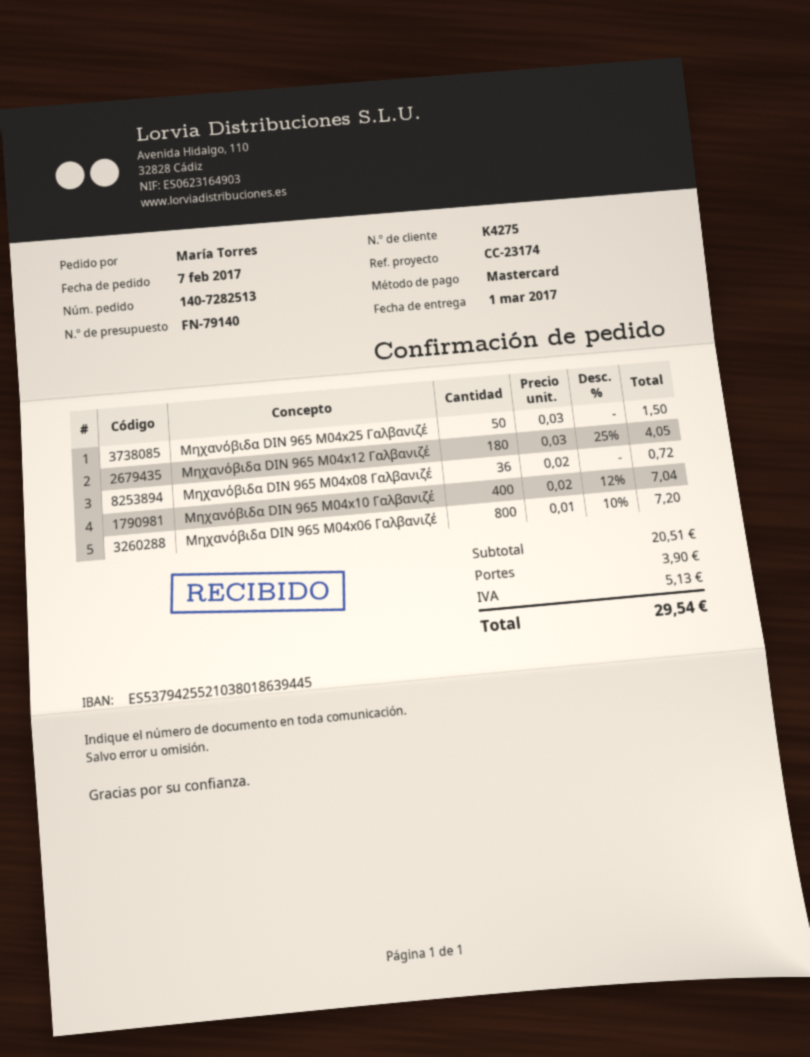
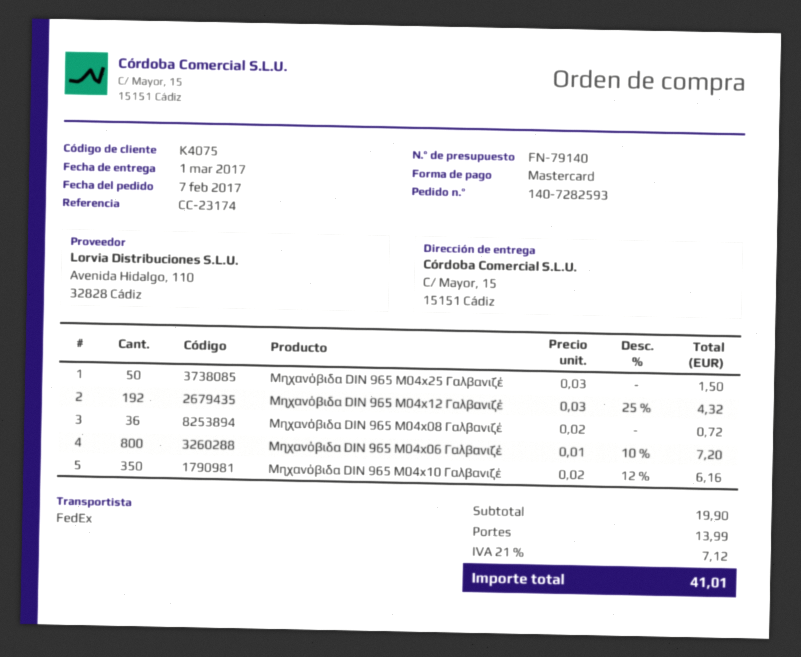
order number: 140-7282513 -> 140-7282593
customer number: K4275 -> K4075
Μηχανόβιδα DIN 965 M04x12 Γαλβανιζέ: 180 x 0.03 - 25% = 4.05 -> 192 x 0.03 - 25% = 4.32
Μηχανόβιδα DIN 965 M04x10 Γαλβανιζέ: 400 x 0.02 - 12% = 7.04 -> 350 x 0.02 - 12% = 6.16
subtotal: 20.51 -> 19.90
shipping: 3.90 -> 13.99
tax: 5.13 -> 7.12
total: 29.54 -> 41.01

